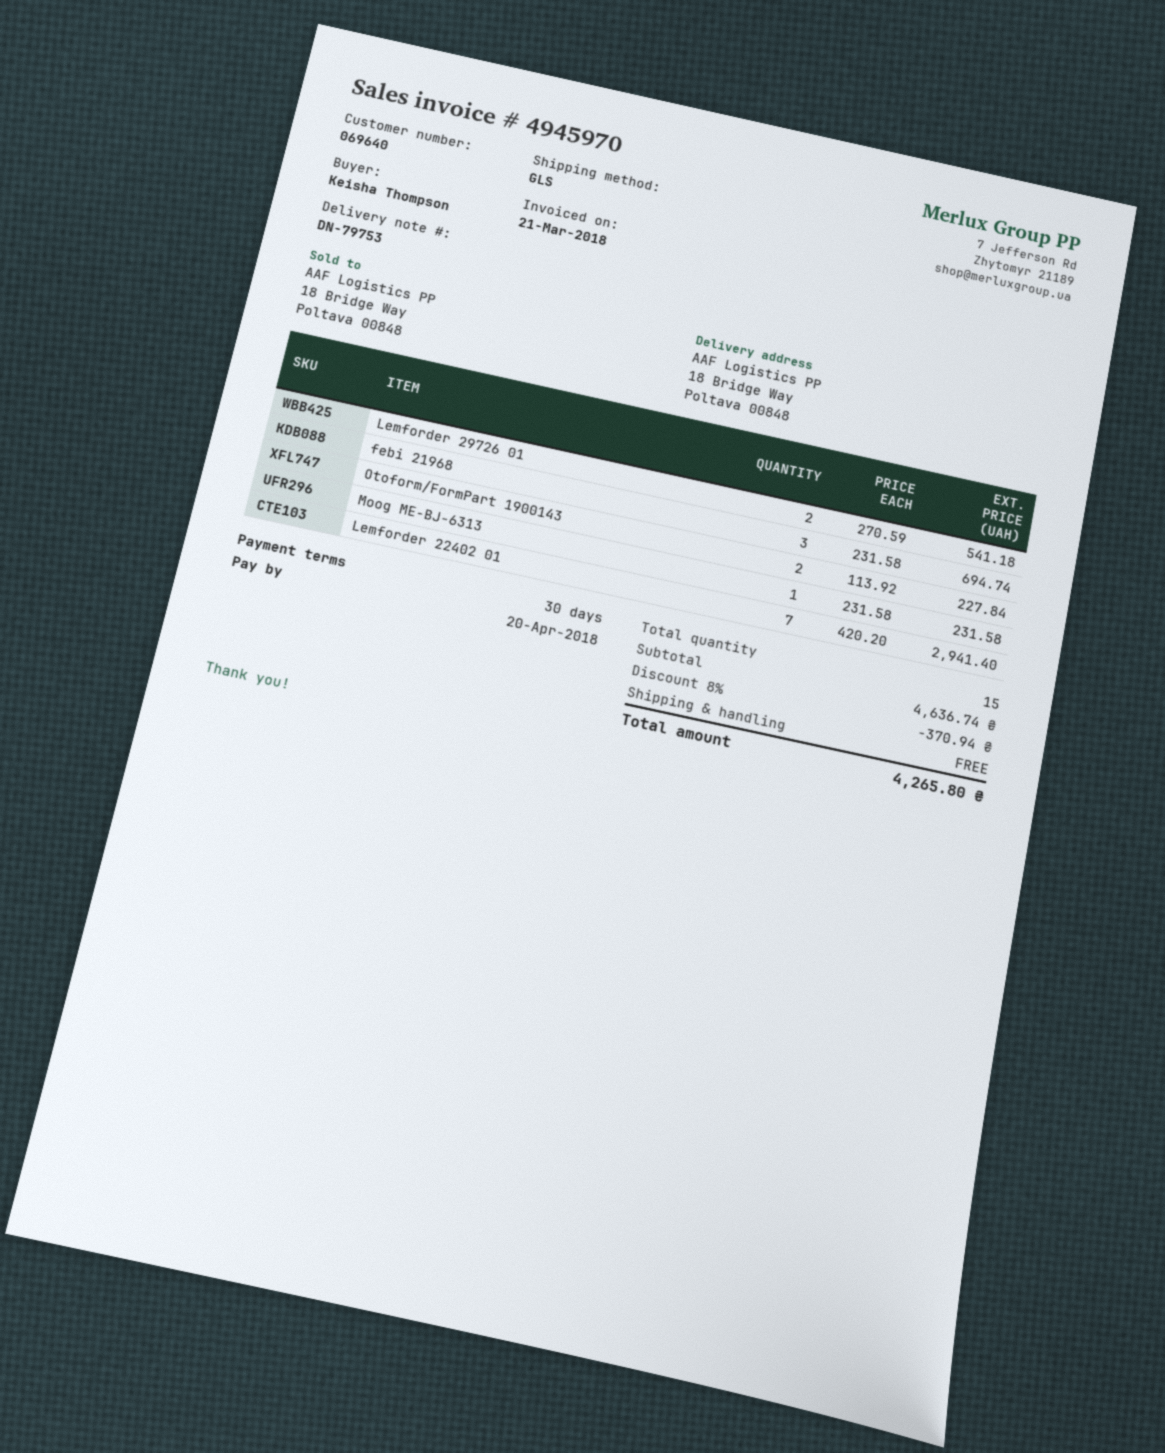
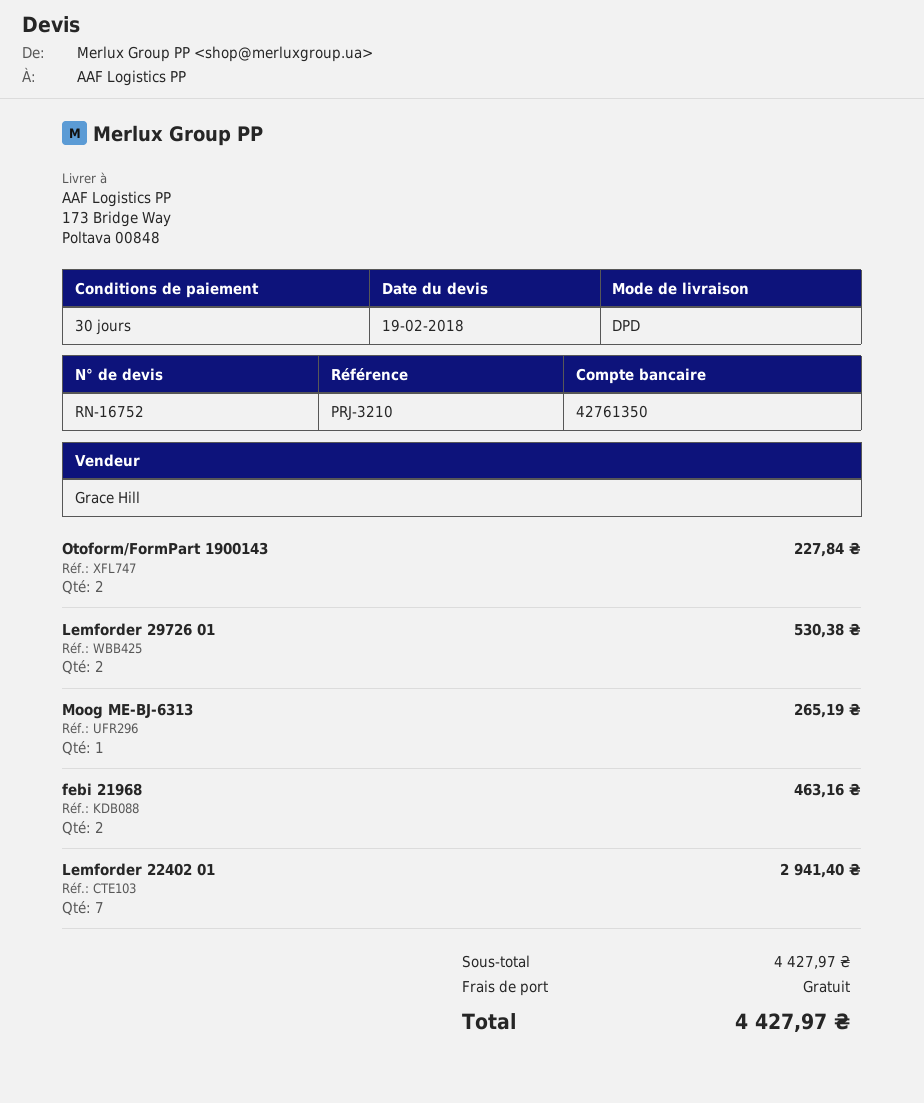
shipping method: GLS -> DPD
ship to: 18 Bridge Way, Poltava 00848 -> 173 Bridge Way, Poltava 00848
Lemforder 29726 01: 2 for 541.18 -> 2 for 530.38
febi 21968: 3 for 694.74 -> 2 for 463.16
Moog ME-BJ-6313: 1 for 231.58 -> 1 for 265.19
subtotal: 4636.74 -> 4427.97
discount: 8% = 370.94 -> none
total: 4265.80 -> 4427.97

